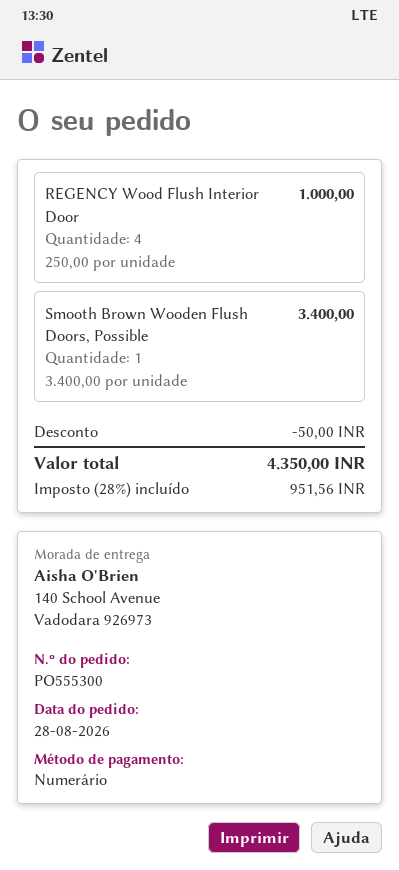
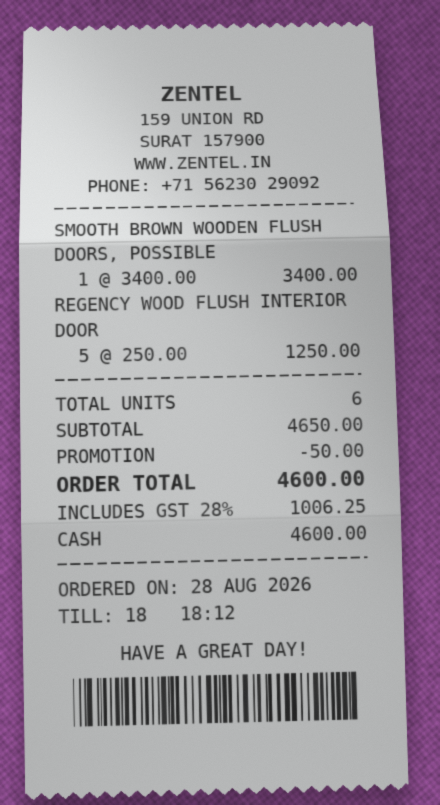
REGENCY Wood Flush Interior Door: 4 x 250.00 = 1000.00 -> 5 x 250.00 = 1250.00
tax: 28% = 951.56 -> 28% = 1006.25
total: 4350.00 -> 4600.00

